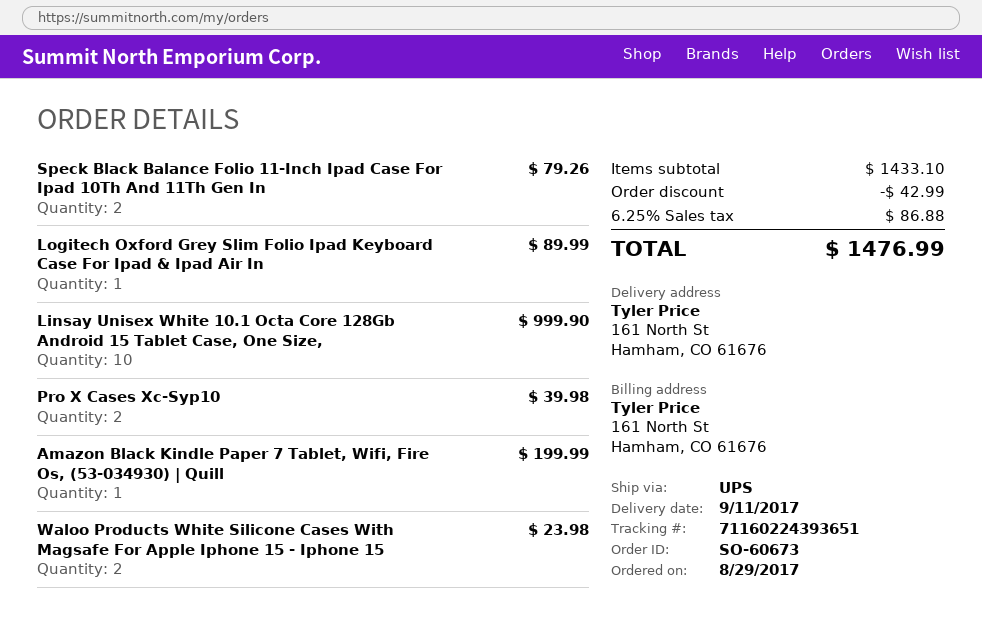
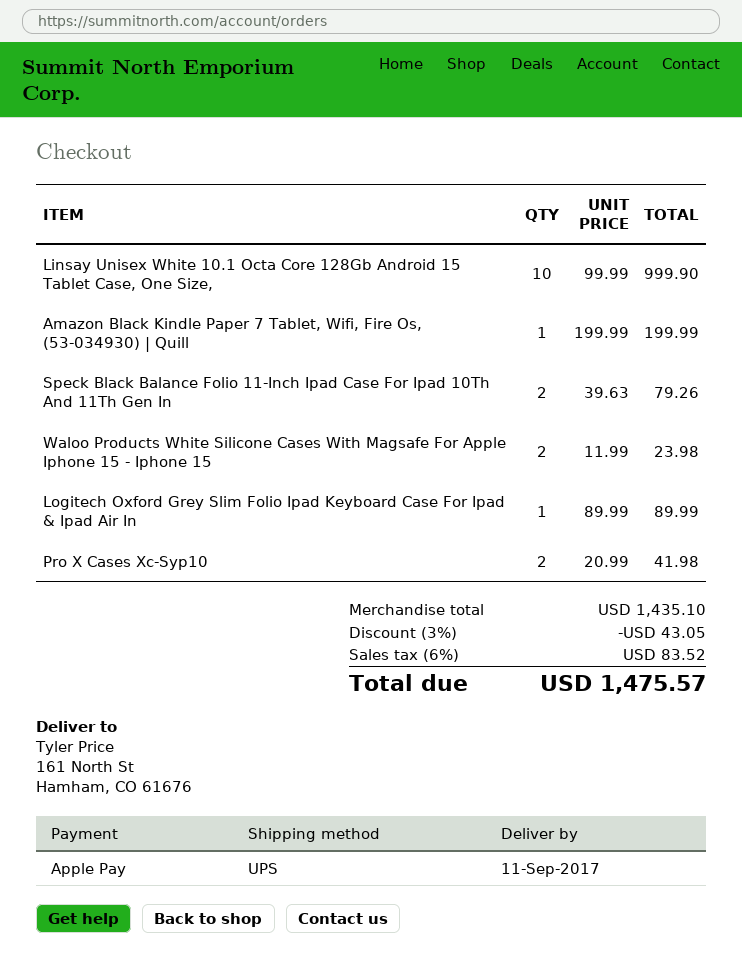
Pro X Cases Xc-Syp10: 2 for 39.98 -> 2 for 41.98
subtotal: 1433.10 -> 1435.10
discount: 42.99 -> 43.05
tax: 6.25% = 86.88 -> 6% = 83.52
total: 1476.99 -> 1475.57

